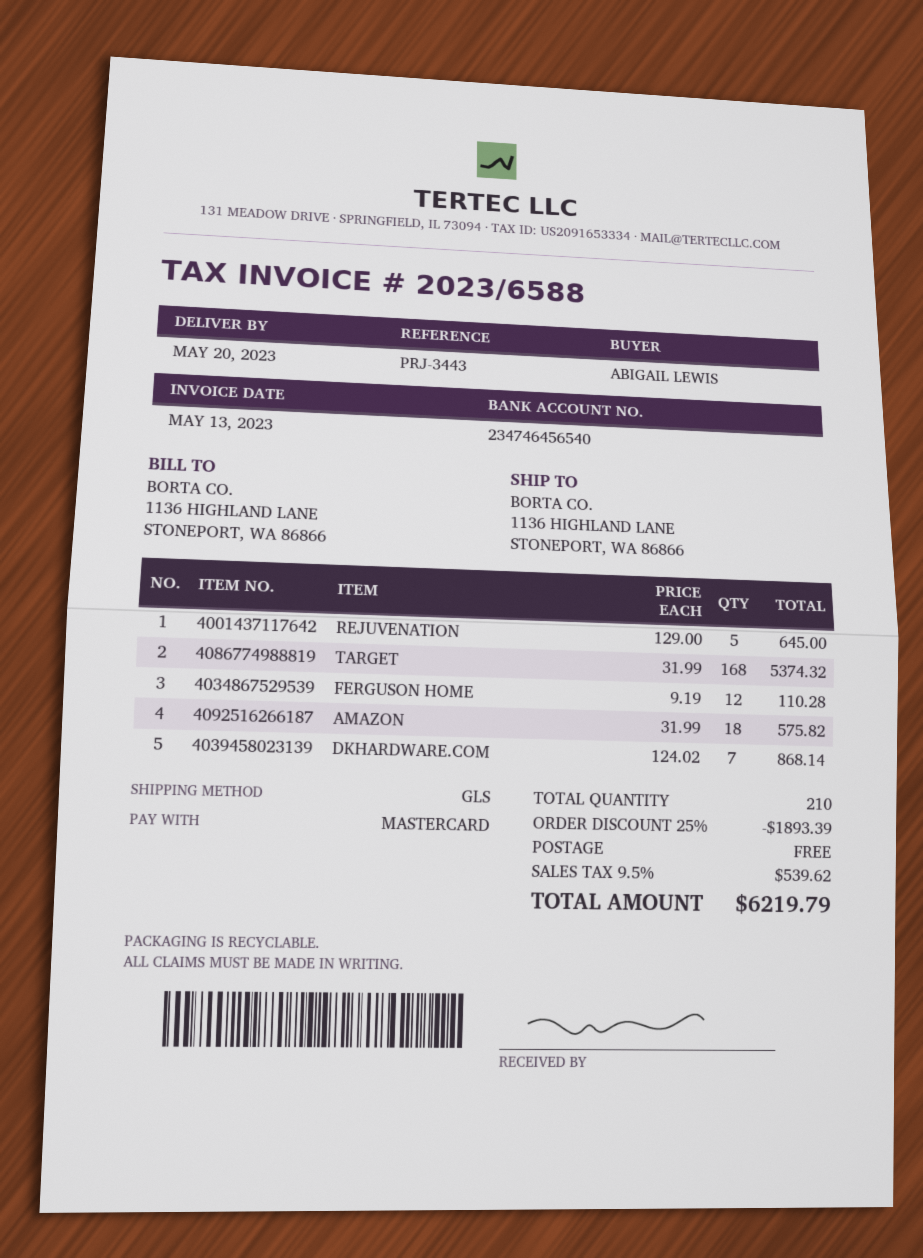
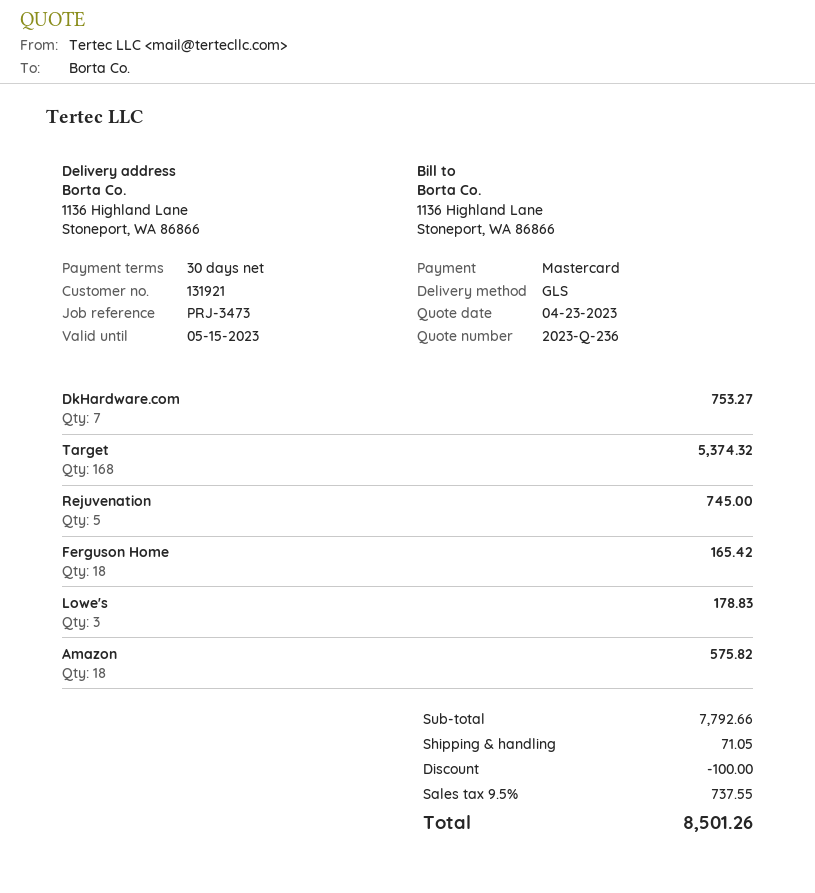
reference: PRJ-3443 -> PRJ-3473
REJUVENATION: 5 for 645.00 -> 5 for 745.00
FERGUSON HOME: 12 for 110.28 -> 18 for 165.42
DKHARDWARE.COM: 7 for 868.14 -> 7 for 753.27
Lowe's: none -> 3 for 178.83
discount: 1893.39 -> 100.00
shipping: 0.00 -> 71.05
tax: 9.5% = 539.62 -> 9.5% = 737.55
total: 6219.79 -> 8501.26

